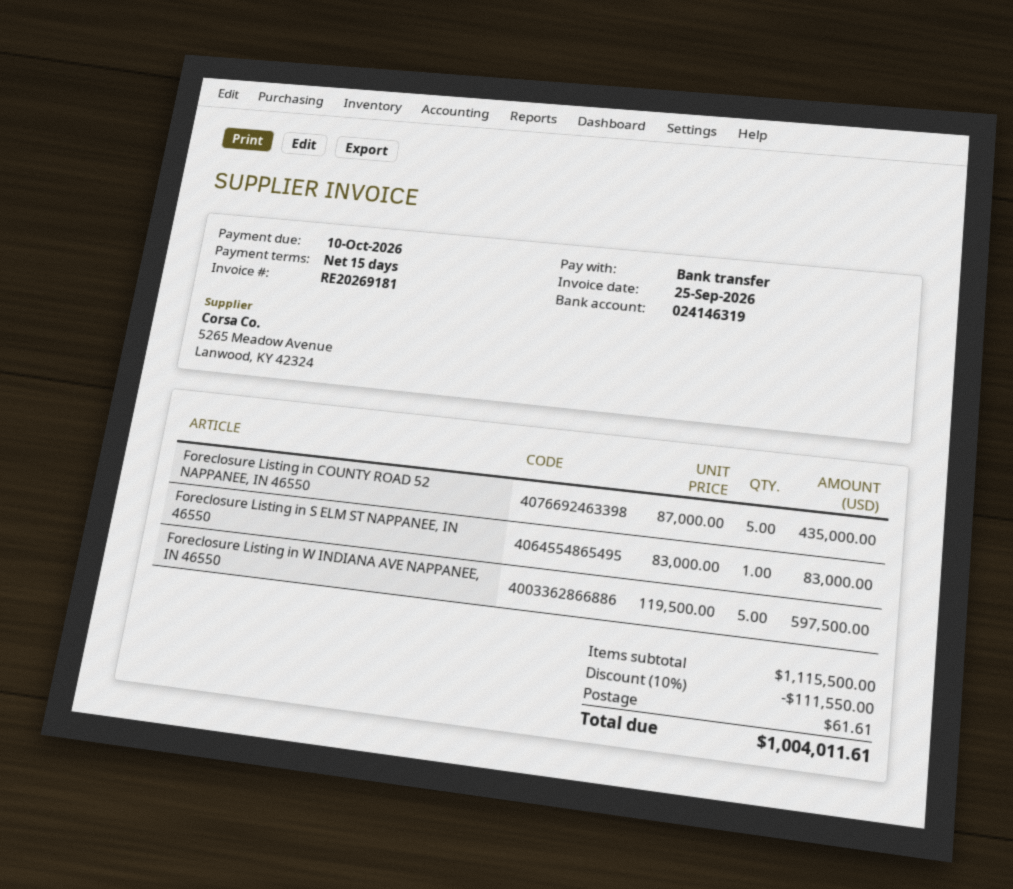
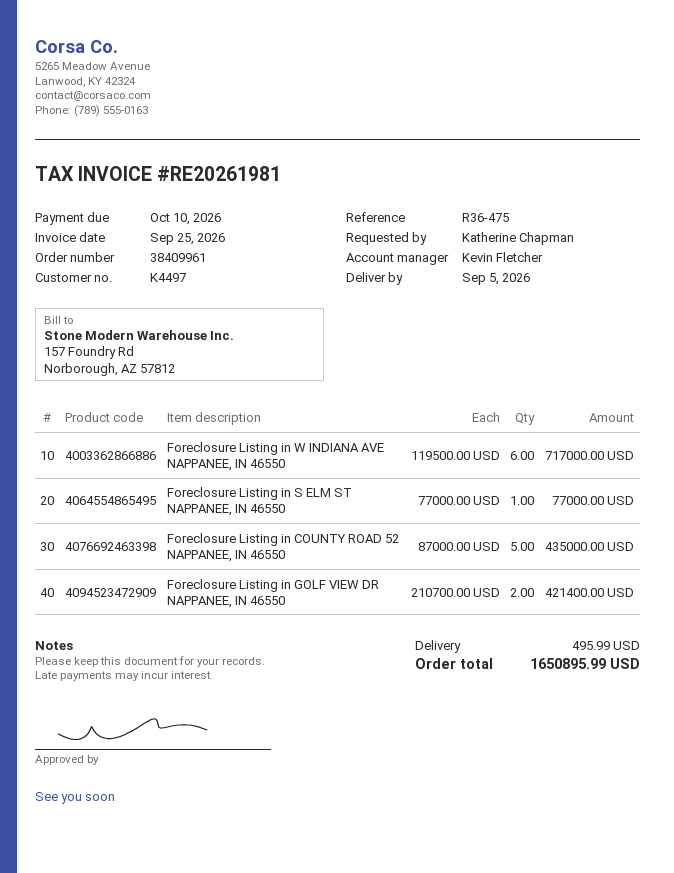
invoice number: RE20269181 -> RE20261981
Foreclosure Listing in S ELM ST NAPPANEE, IN 46550: 1 x 83000.00 = 83000.00 -> 1 x 77000.00 = 77000.00
Foreclosure Listing in W INDIANA AVE NAPPANEE, IN 46550: 5 x 119500.00 = 597500.00 -> 6 x 119500.00 = 717000.00
Foreclosure Listing in GOLF VIEW DR NAPPANEE, IN 46550: none -> 2 x 210700.00 = 421400.00
discount: 10% = 111550.00 -> none
shipping: 61.61 -> 495.99
total: 1004011.61 -> 1650895.99

